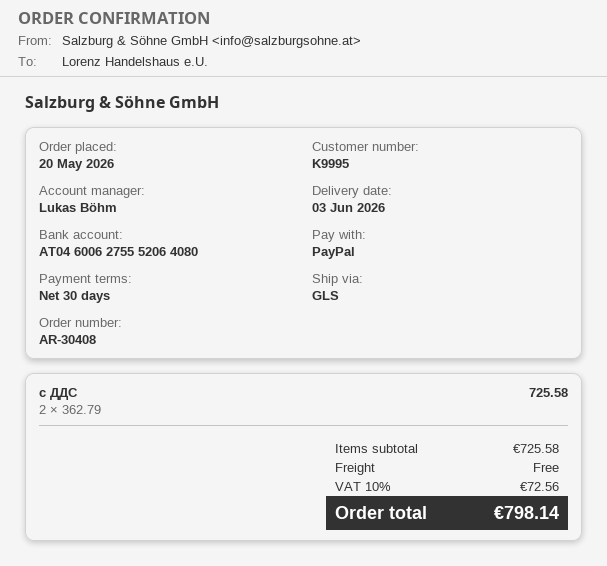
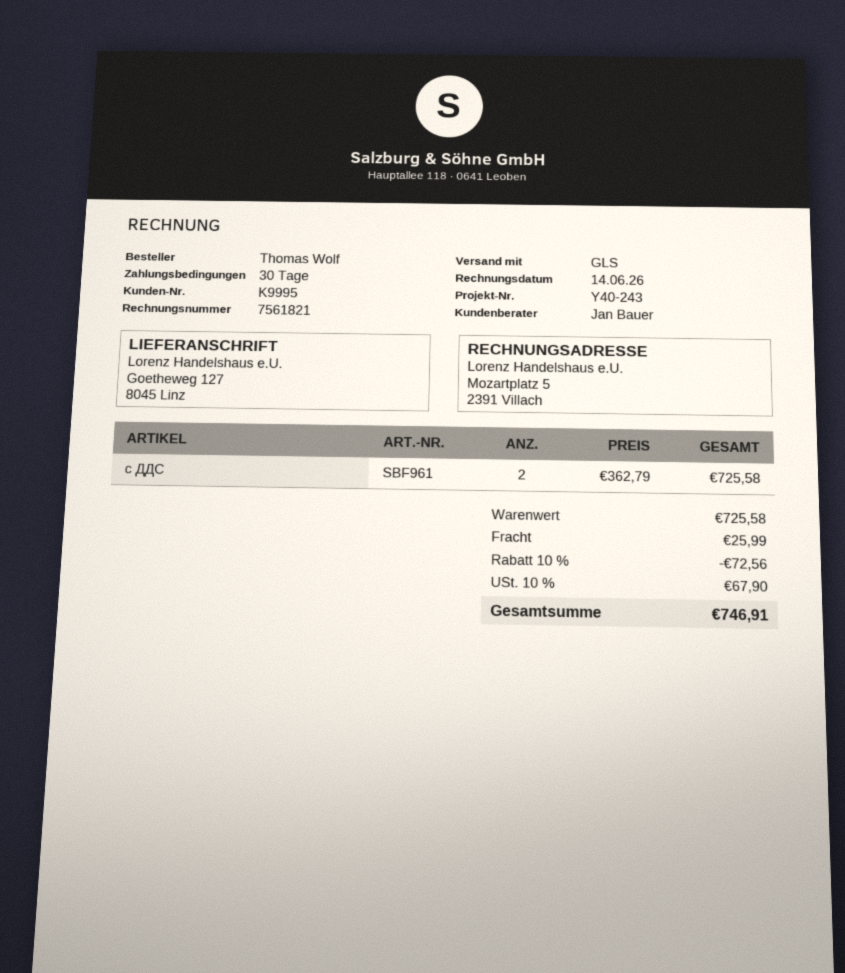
sales rep: Lukas Böhm -> Jan Bauer
discount: none -> 10% = 72.56
shipping: 0.00 -> 25.99
tax: 10% = 72.56 -> 10% = 67.90
total: 798.14 -> 746.91

